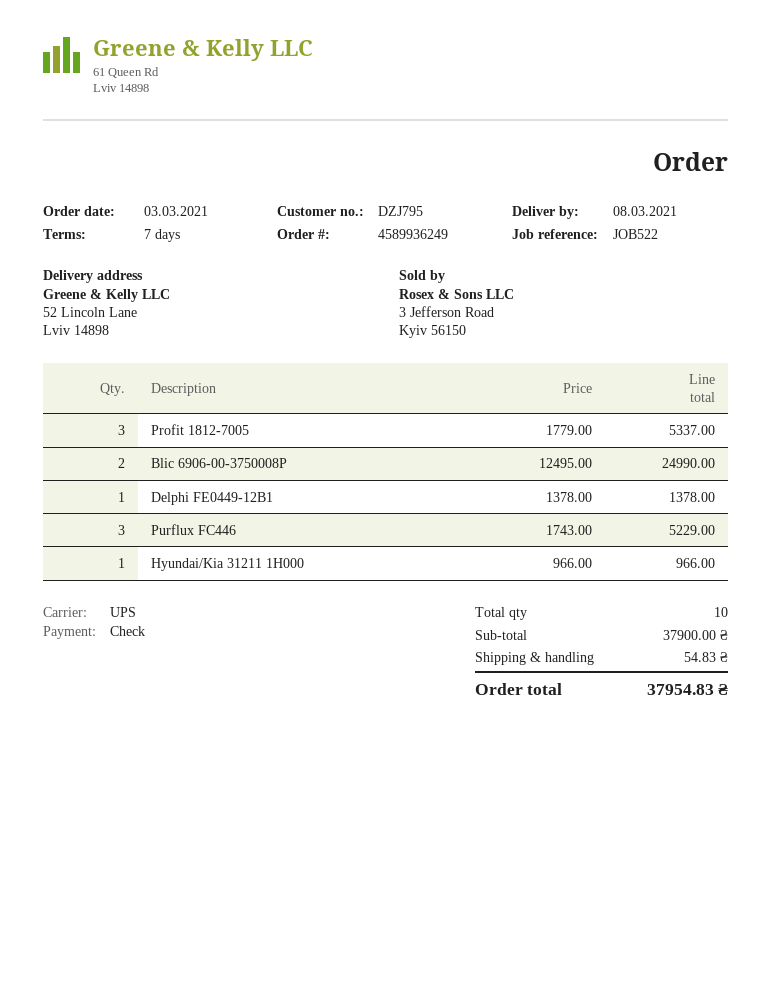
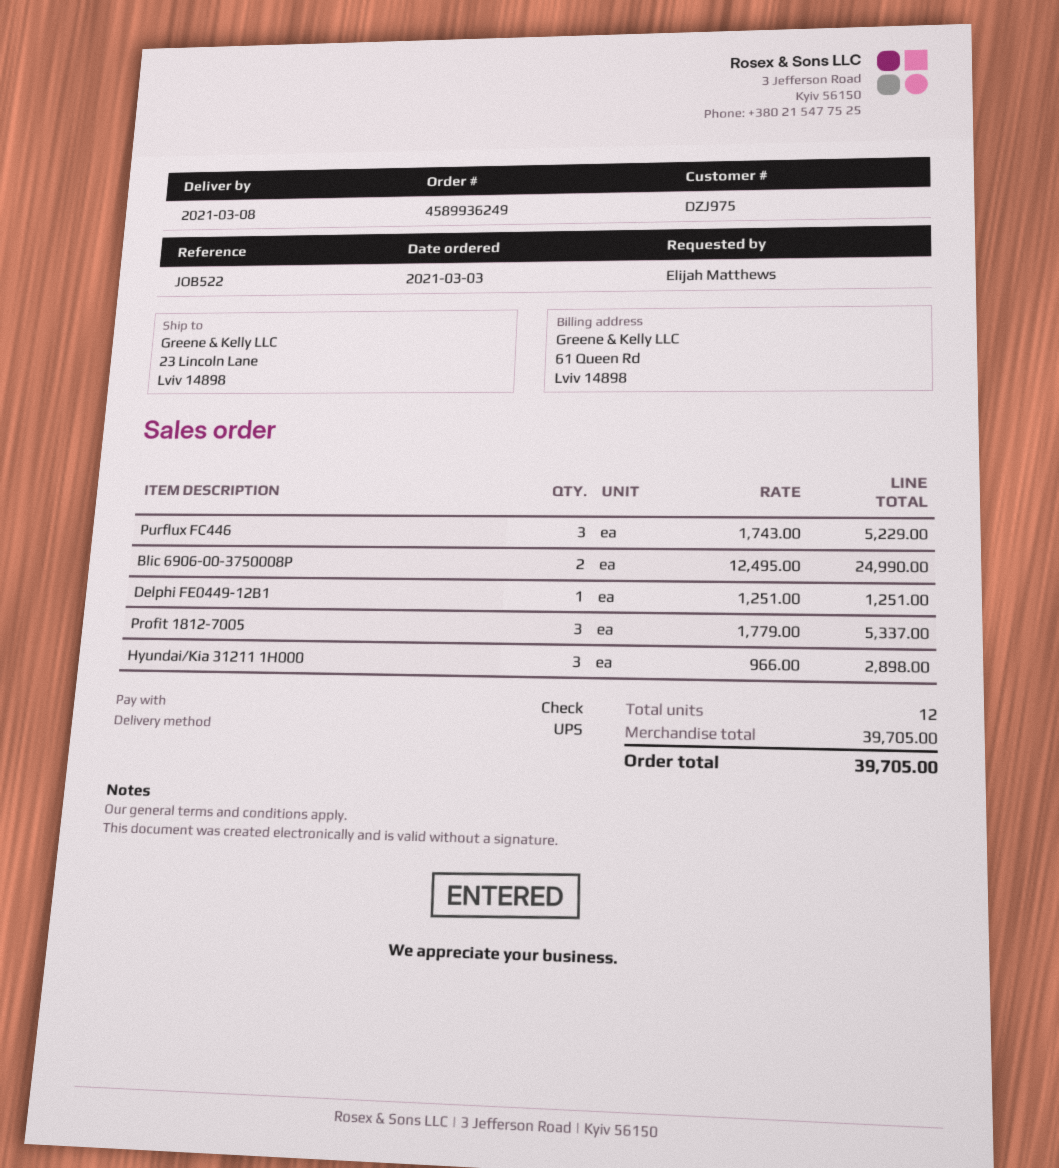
customer number: DZJ795 -> DZJ975
ship to: 52 Lincoln Lane, Lviv 14898 -> 23 Lincoln Lane, Lviv 14898
Delphi FE0449-12B1: 1 x 1378.00 = 1378.00 -> 1 x 1251.00 = 1251.00
Hyundai/Kia 31211 1H000: 1 x 966.00 = 966.00 -> 3 x 966.00 = 2898.00
total quantity: 10 -> 12
subtotal: 37900.00 -> 39705.00
shipping: 54.83 -> none
total: 37954.83 -> 39705.00

